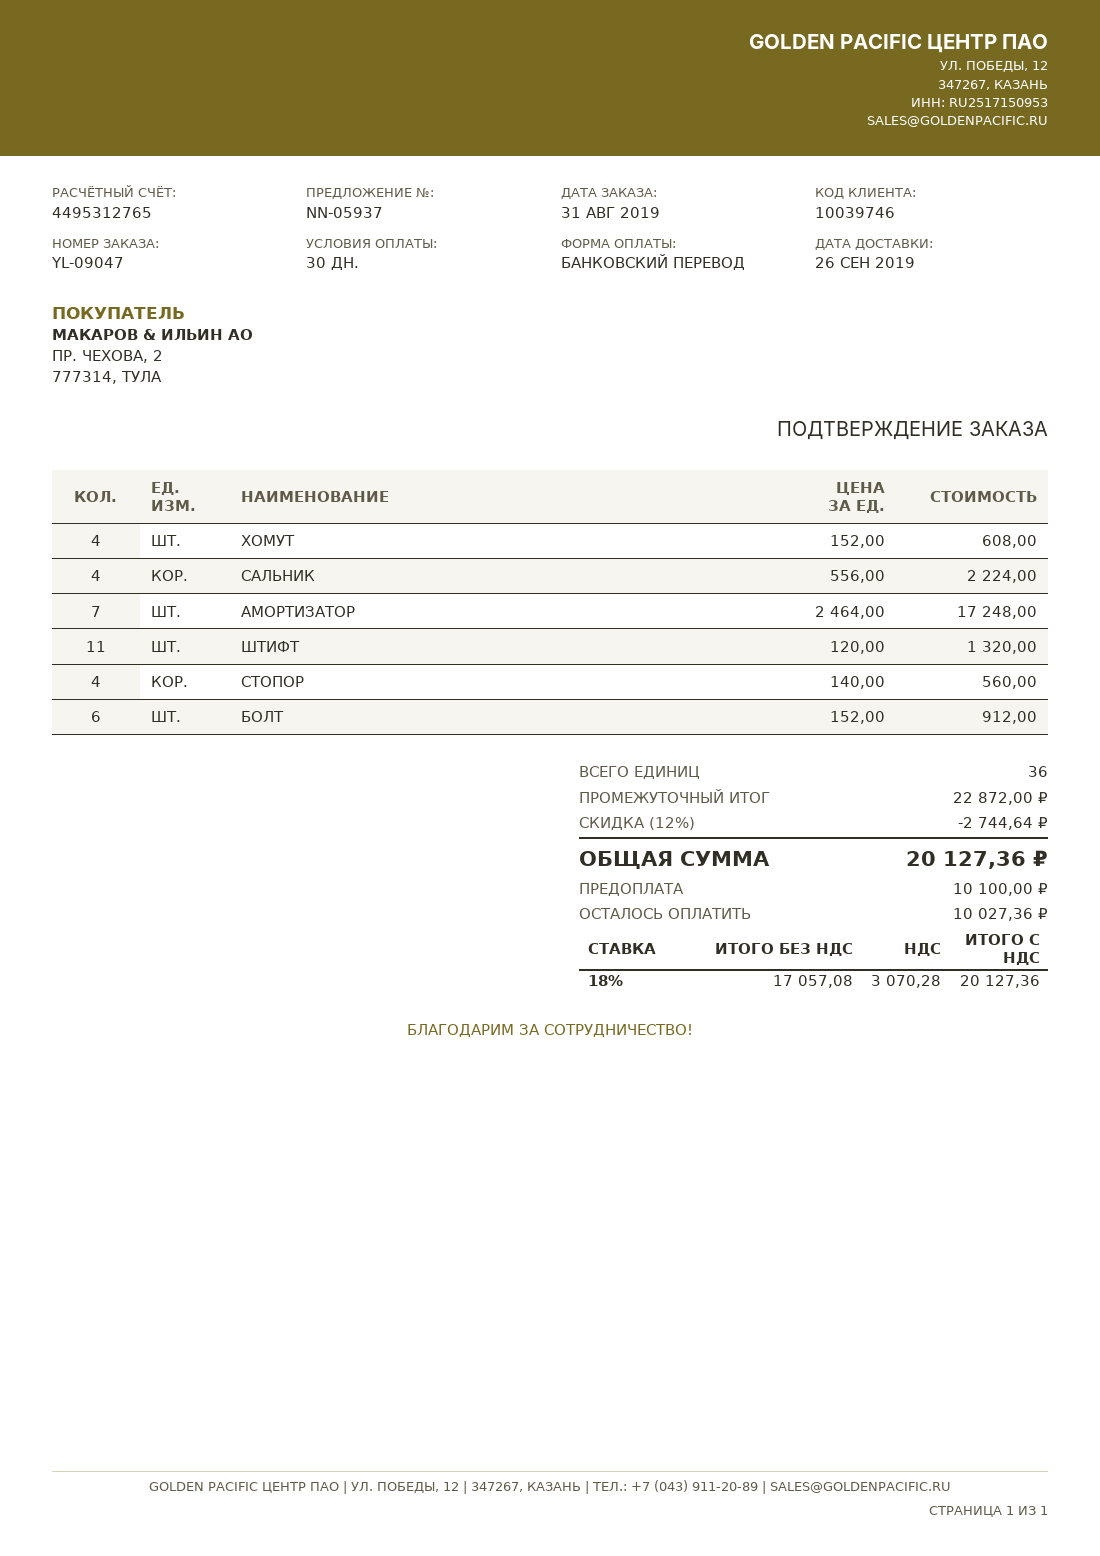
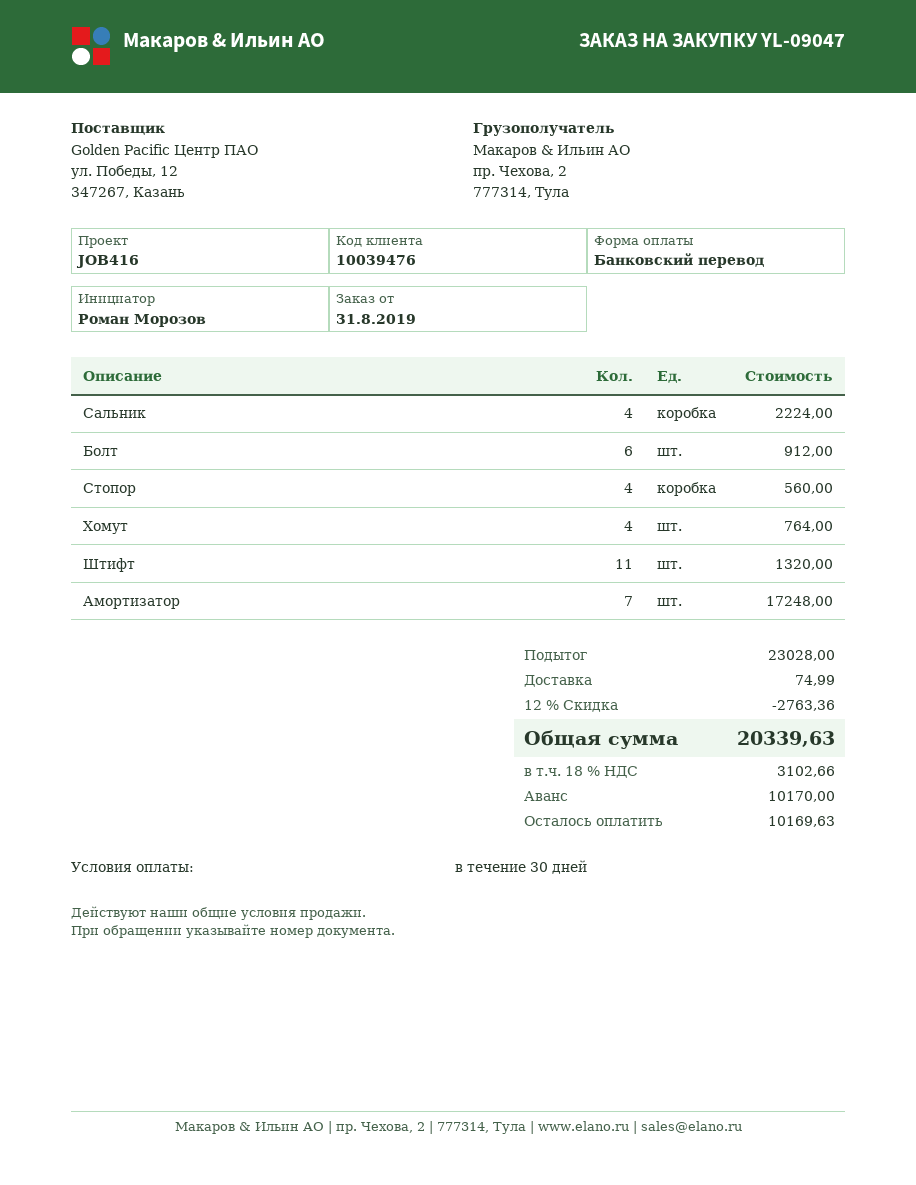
customer number: 10039746 -> 10039476
ХОМУТ: 4 for 608.00 -> 4 for 764.00
subtotal: 22872.00 -> 23028.00
discount: 12% = 2744.64 -> 12% = 2763.36
shipping: none -> 74.99
tax: 18% = 3070.28 -> 18% = 3102.66
total: 20127.36 -> 20339.63
deposit: 10100.00 -> 10170.00
balance: 10027.36 -> 10169.63

